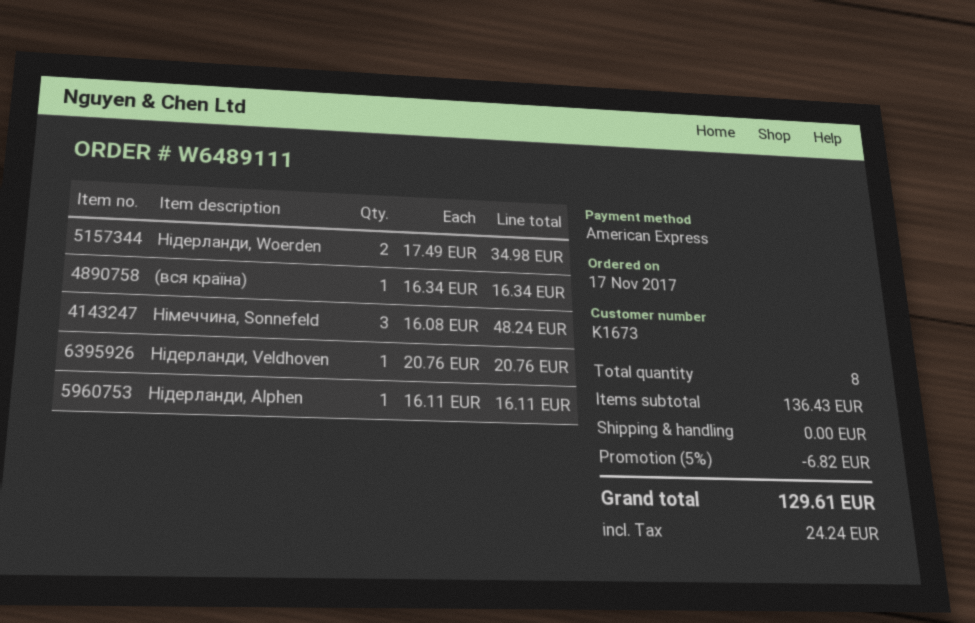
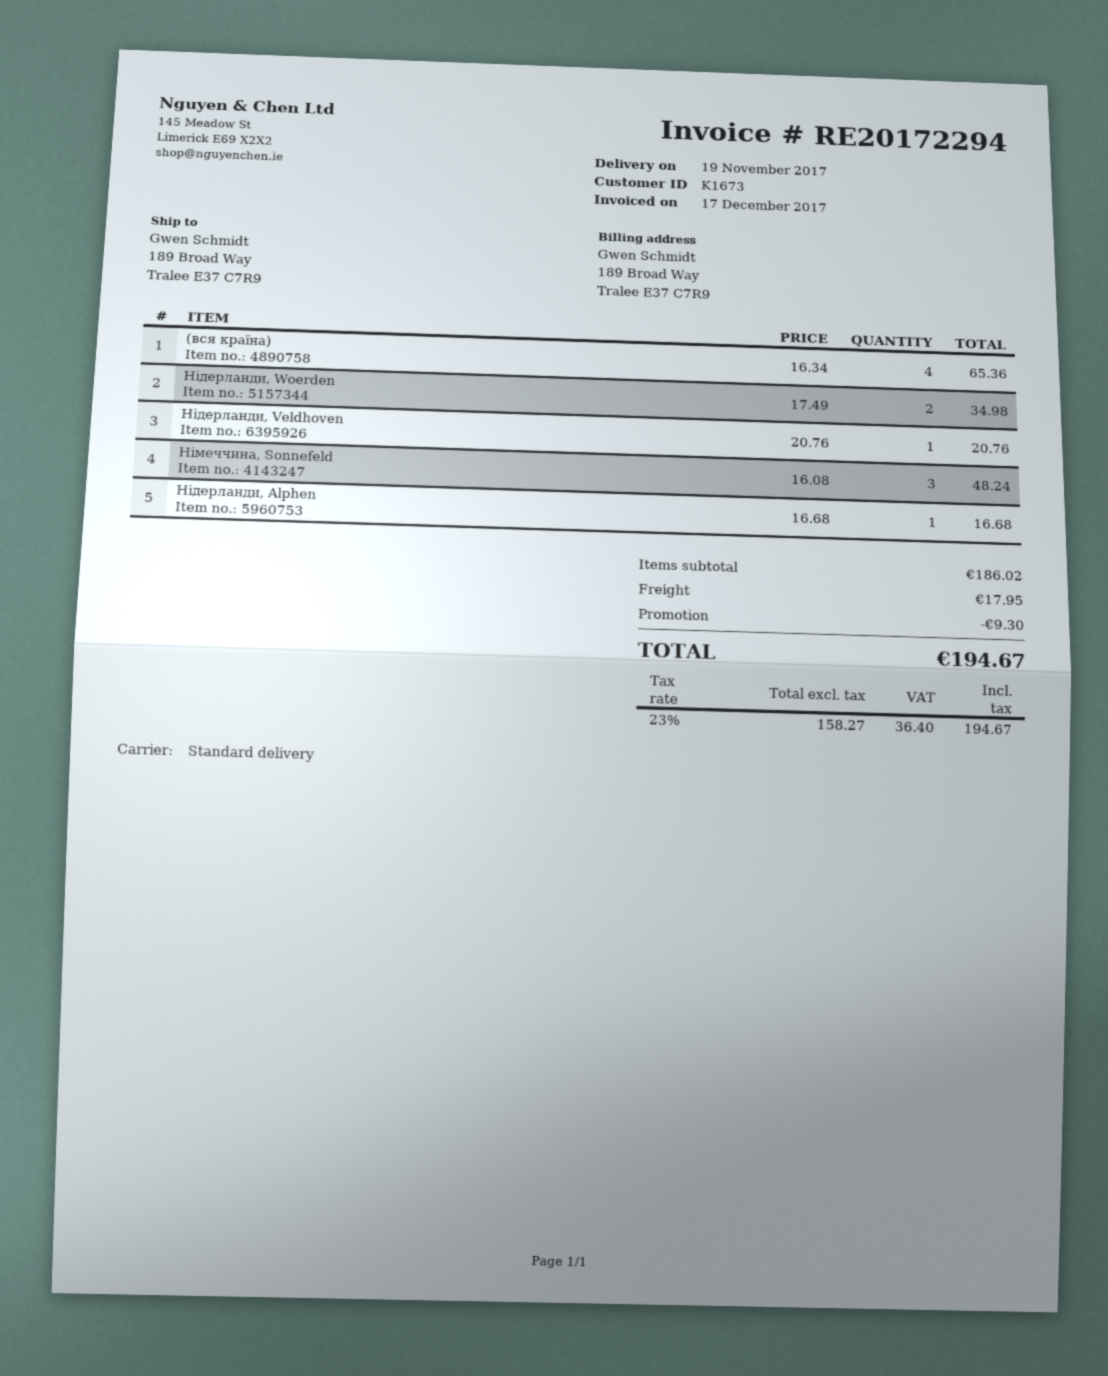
(вся країна): 1 x 16.34 = 16.34 -> 4 x 16.34 = 65.36
Нідерланди, Alphen: 1 x 16.11 = 16.11 -> 1 x 16.68 = 16.68
subtotal: 136.43 -> 186.02
discount: 6.82 -> 9.30
shipping: 0.00 -> 17.95
tax: 24.24 -> 36.40
total: 129.61 -> 194.67

